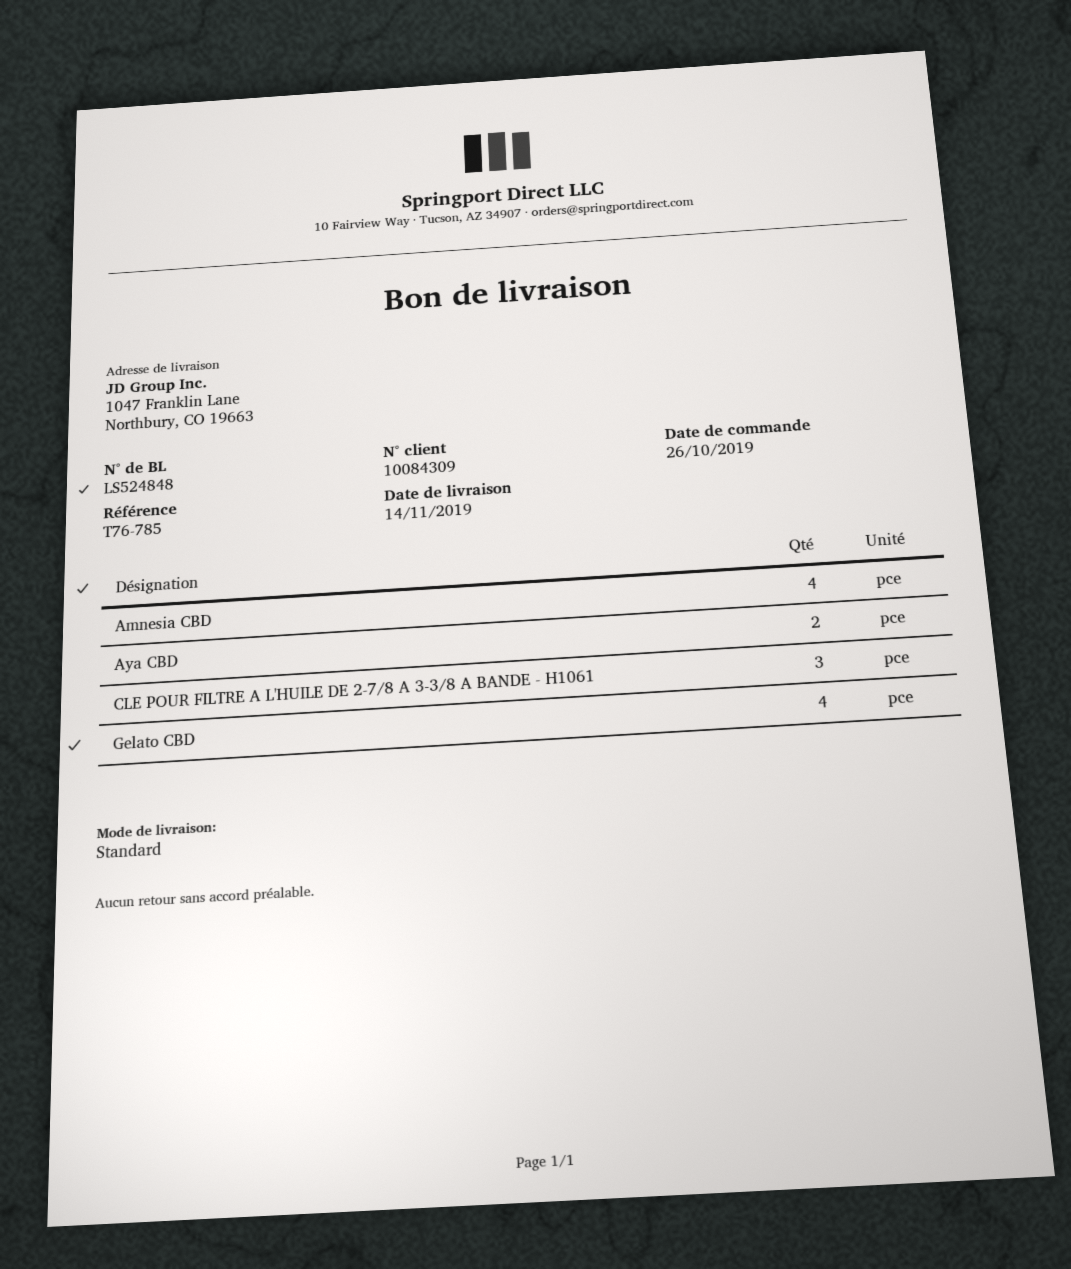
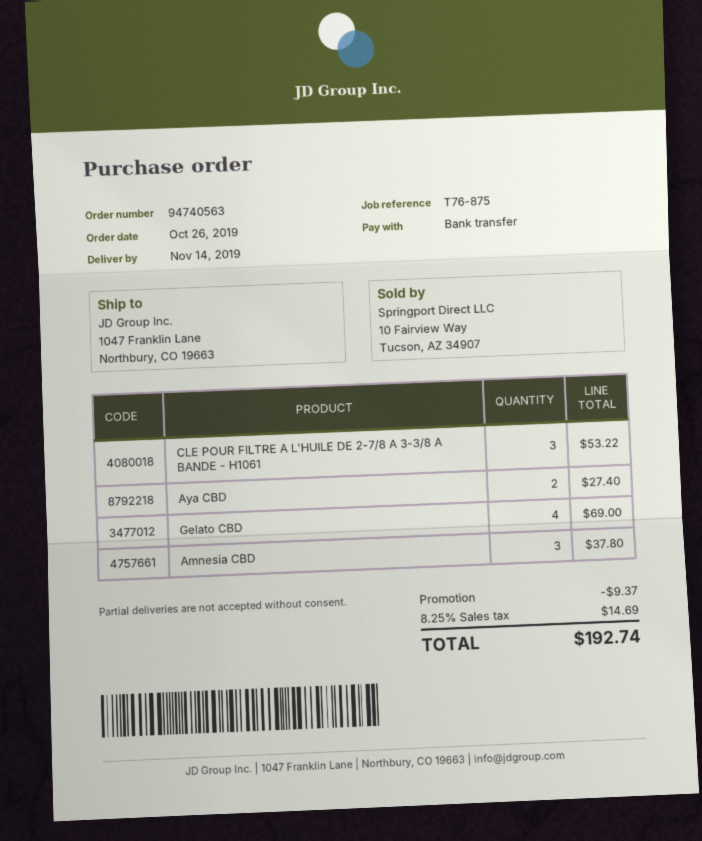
reference: T76-785 -> T76-875
Amnesia CBD: 4 -> 3

